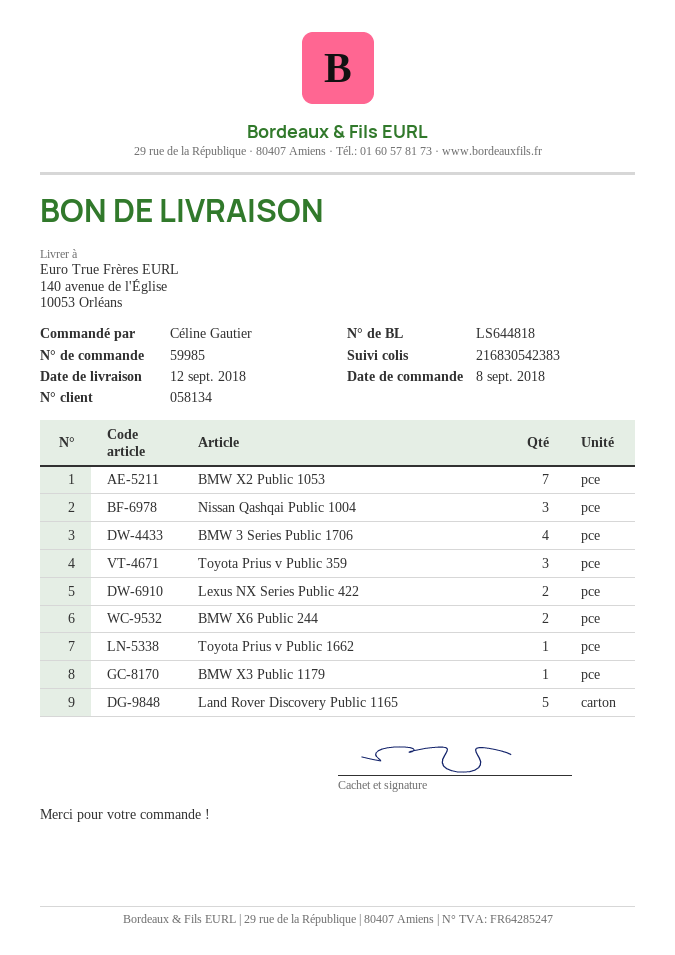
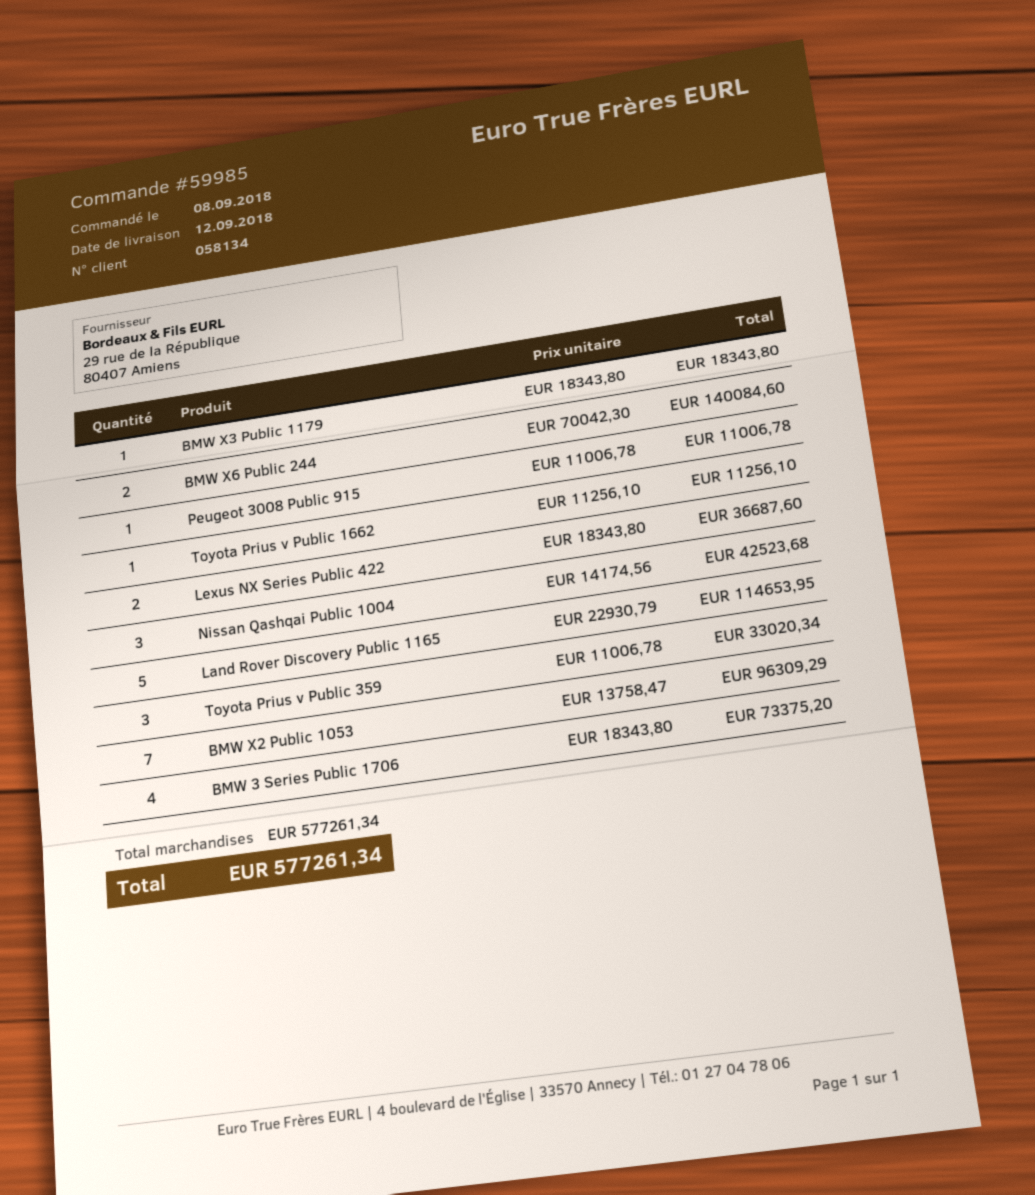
Peugeot 3008 Public 915: none -> 1

